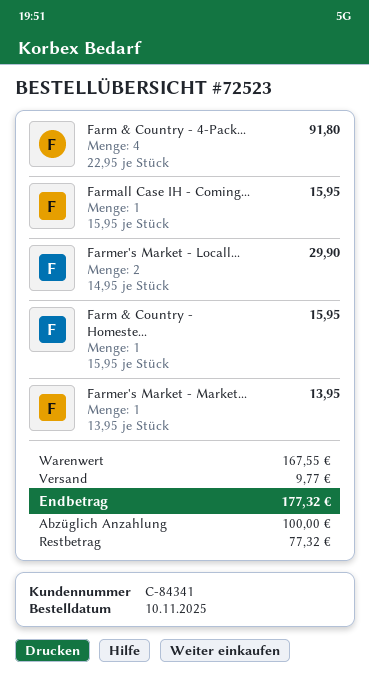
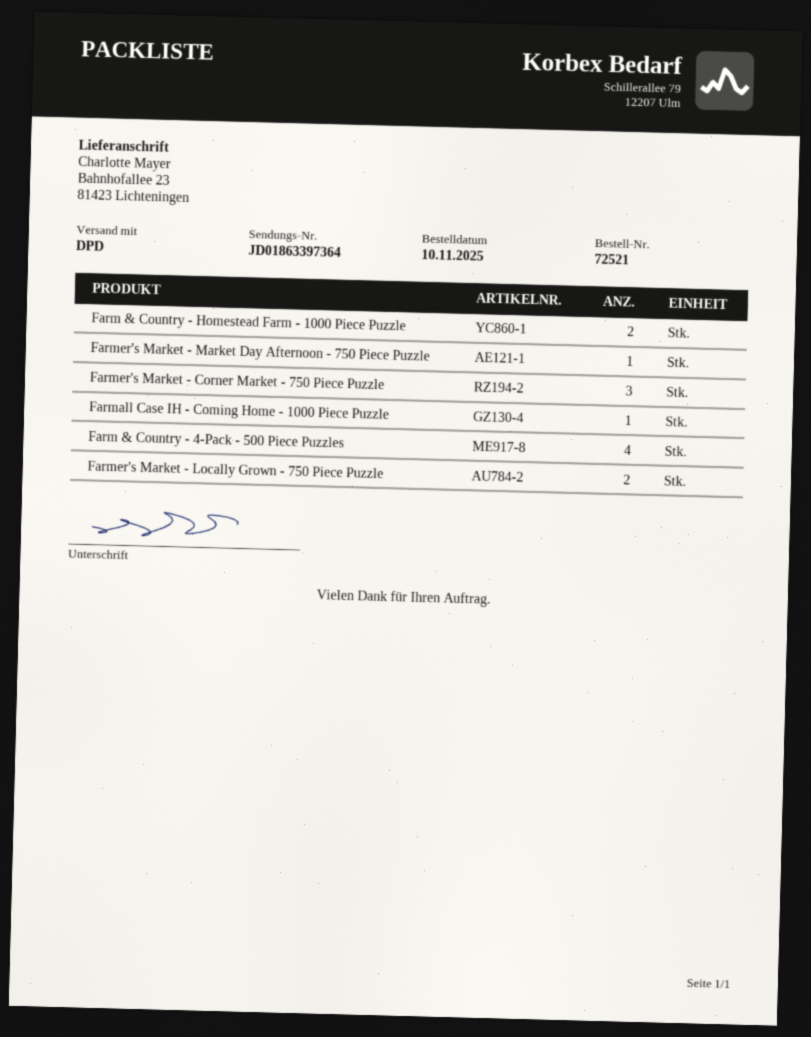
order number: 72523 -> 72521
Farm & Country - Homeste...: 1 -> 2
Farmer's Market - Corner Market - 750 Piece Puzzle: none -> 3

